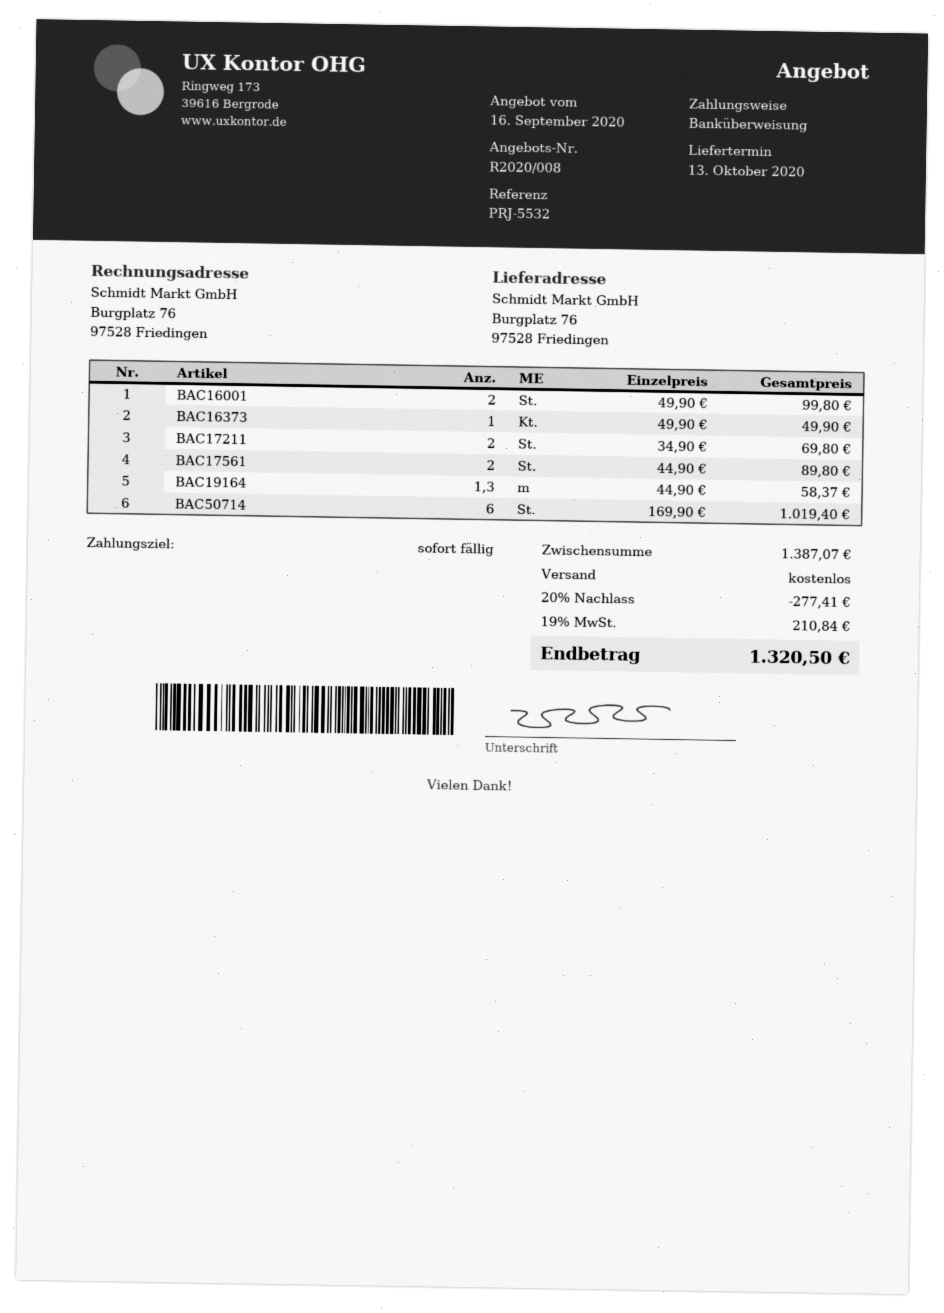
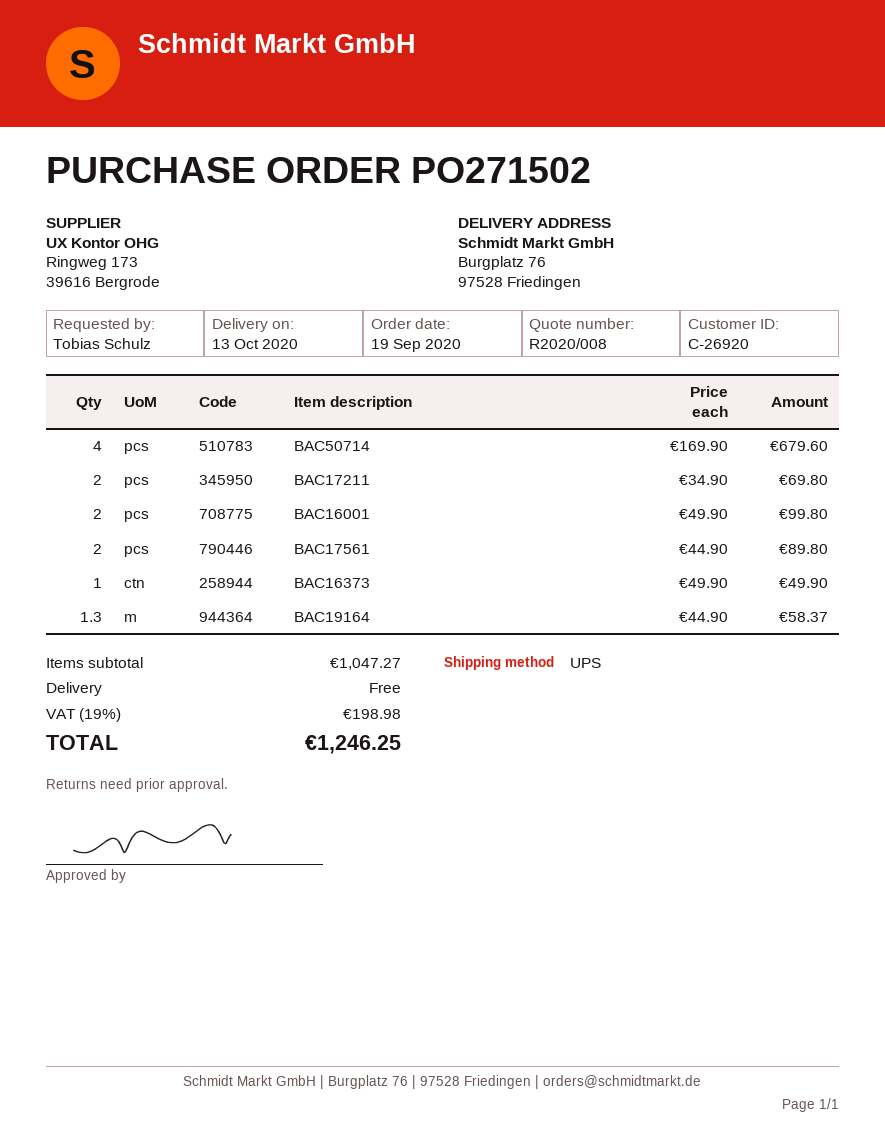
BAC50714: 6 x 169.90 = 1019.40 -> 4 x 169.90 = 679.60
subtotal: 1387.07 -> 1047.27
discount: 20% = 277.41 -> none
tax: 19% = 210.84 -> 19% = 198.98
total: 1320.50 -> 1246.25

